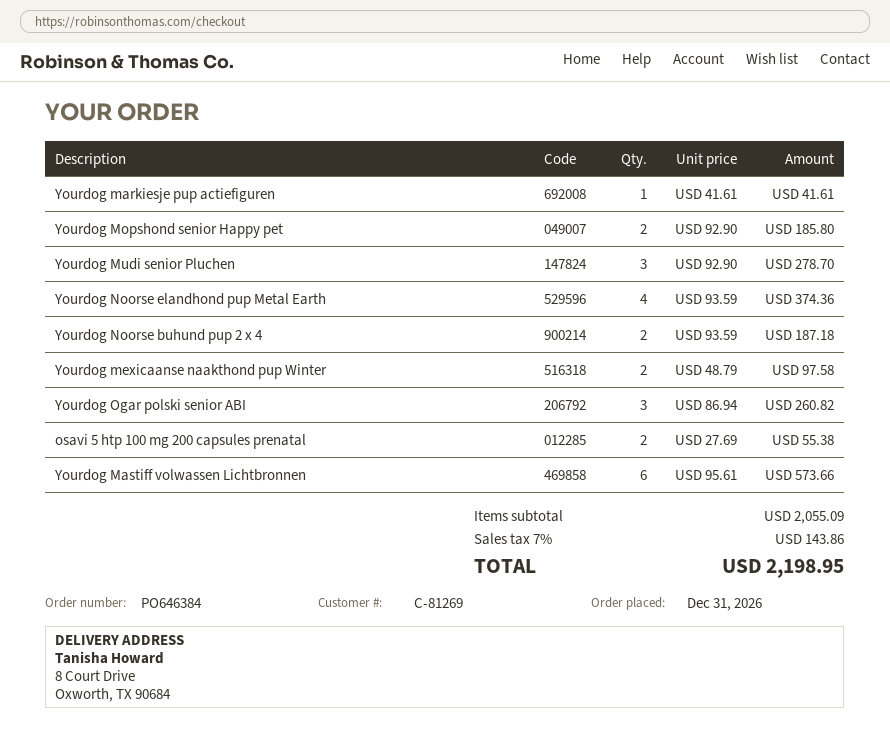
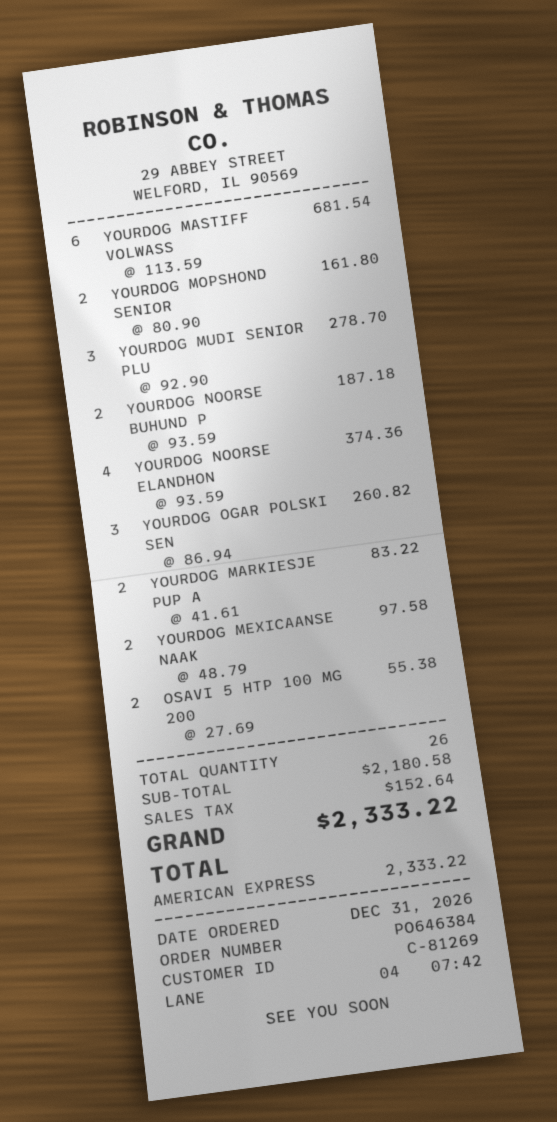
Yourdog markiesje pup actiefiguren: 1 x 41.61 = 41.61 -> 2 x 41.61 = 83.22
Yourdog Mopshond senior Happy pet: 2 x 92.90 = 185.80 -> 2 x 80.90 = 161.80
Yourdog Mastiff volwassen Lichtbronnen: 6 x 95.61 = 573.66 -> 6 x 113.59 = 681.54
subtotal: 2055.09 -> 2180.58
tax: 143.86 -> 152.64
total: 2198.95 -> 2333.22

